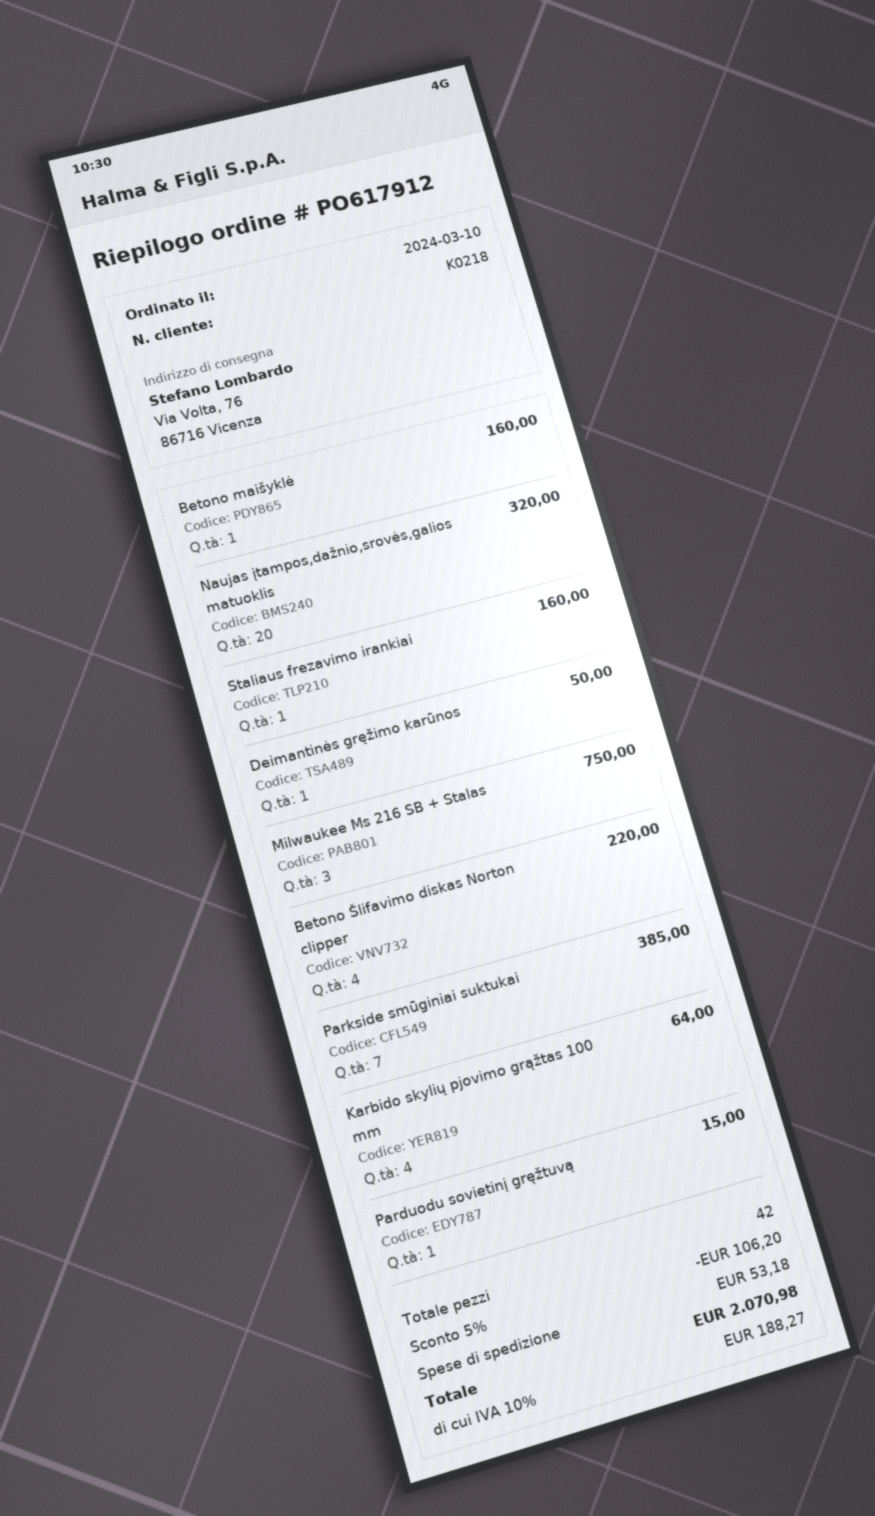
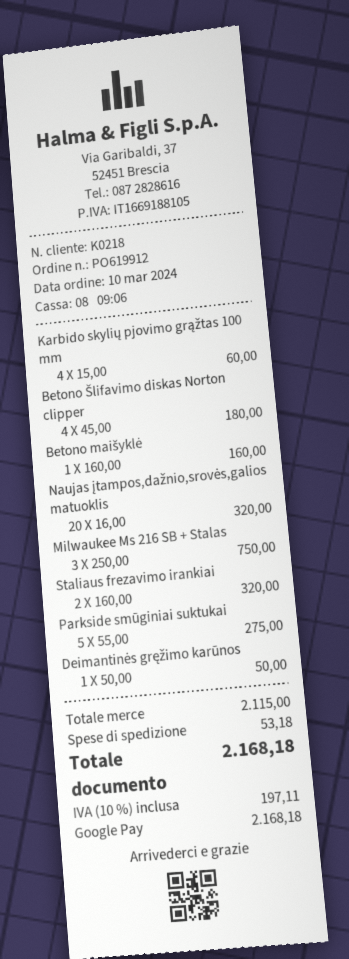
order number: PO617912 -> PO619912
Staliaus frezavimo irankiai: 1 for 160.00 -> 2 for 320.00
Betono Šlifavimo diskas Norton clipper: 4 for 220.00 -> 4 for 180.00
Parkside smūginiai suktukai: 7 for 385.00 -> 5 for 275.00
Karbido skylių pjovimo grąžtas 100 mm: 4 for 64.00 -> 4 for 60.00
Parduodu sovietinį gręžtuvą: 1 for 15.00 -> none
discount: 5% = 106.20 -> none
tax: 10% = 188.27 -> 10% = 197.11
total: 2070.98 -> 2168.18

